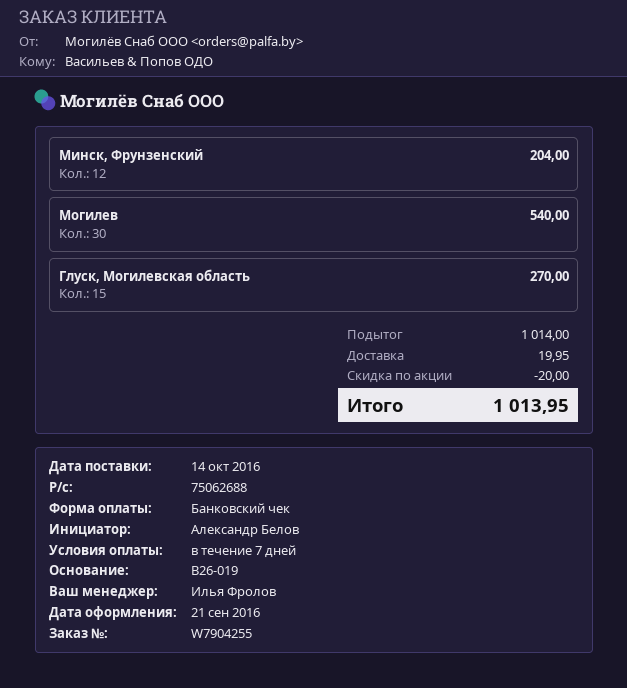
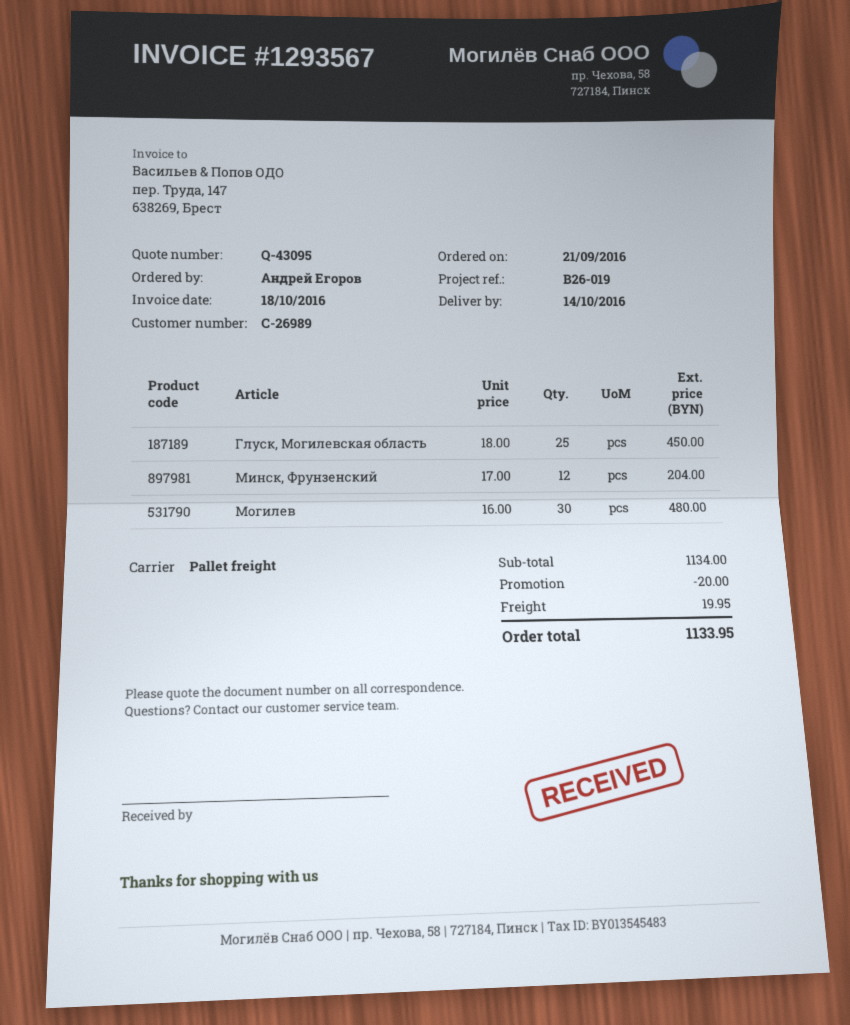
ordered by: Александр Белов -> Андрей Егоров
Могилев: 30 for 540.00 -> 30 for 480.00
Глуск, Могилевская область: 15 for 270.00 -> 25 for 450.00
subtotal: 1014.00 -> 1134.00
total: 1013.95 -> 1133.95

